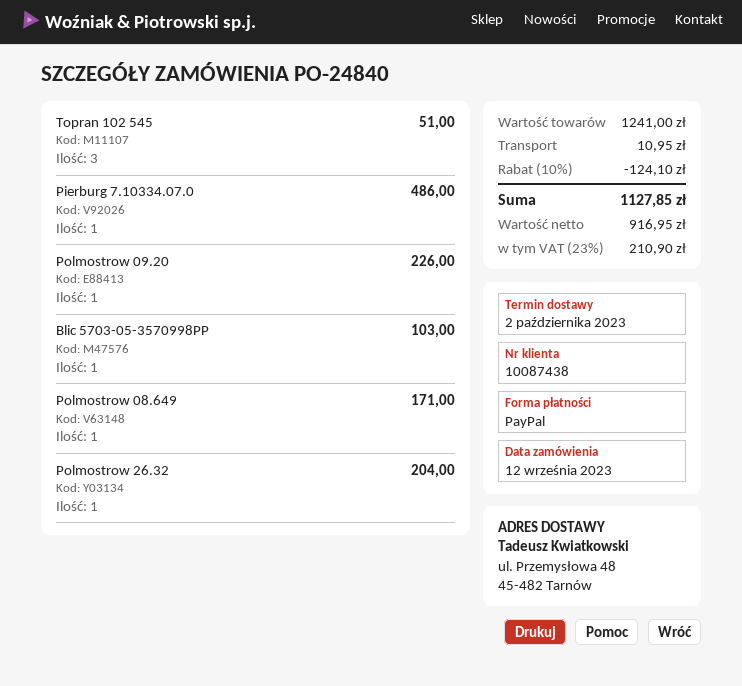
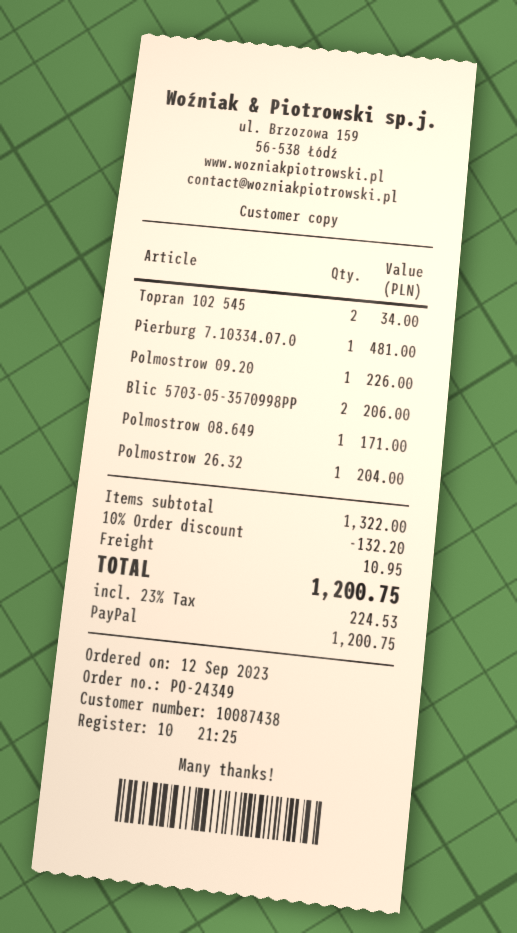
order number: PO-24840 -> PO-24349
Topran 102 545: 3 for 51.00 -> 2 for 34.00
Pierburg 7.10334.07.0: 1 for 486.00 -> 1 for 481.00
Blic 5703-05-3570998PP: 1 for 103.00 -> 2 for 206.00
subtotal: 1241.00 -> 1322.00
discount: 10% = 124.10 -> 10% = 132.20
tax: 23% = 210.90 -> 23% = 224.53
total: 1127.85 -> 1200.75

